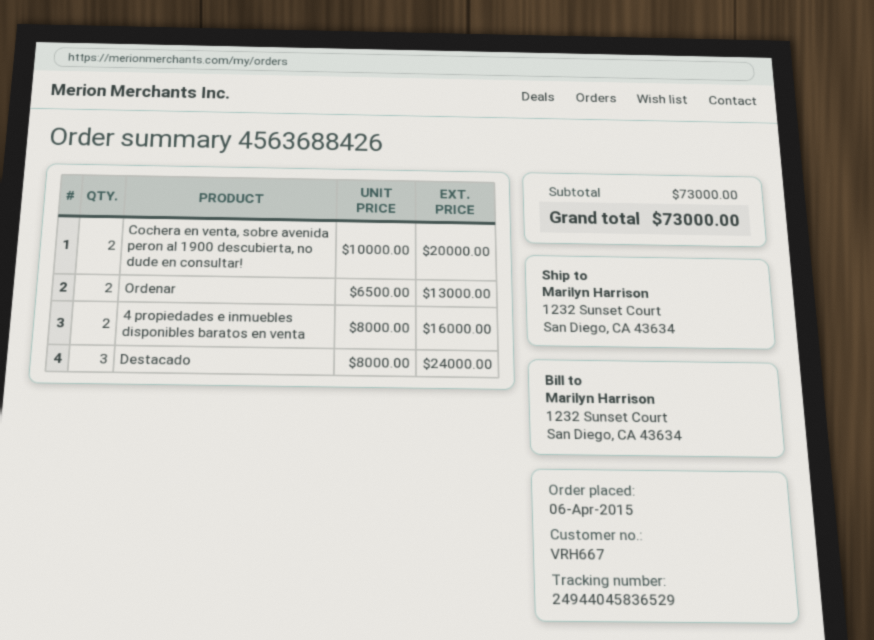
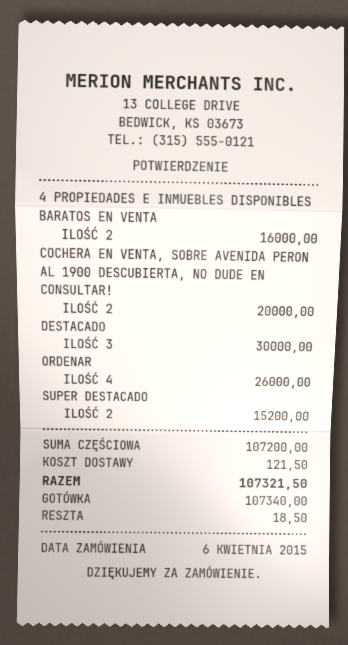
Ordenar: 2 for 13000.00 -> 4 for 26000.00
Destacado: 3 for 24000.00 -> 3 for 30000.00
SUPER DESTACADO: none -> 2 for 15200.00
subtotal: 73000.00 -> 107200.00
shipping: none -> 121.50
total: 73000.00 -> 107321.50

